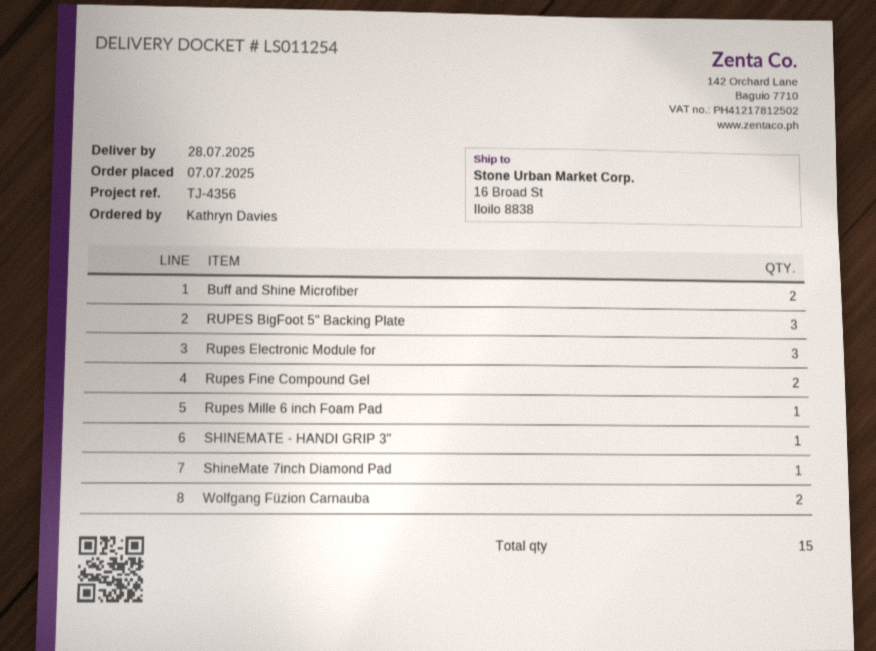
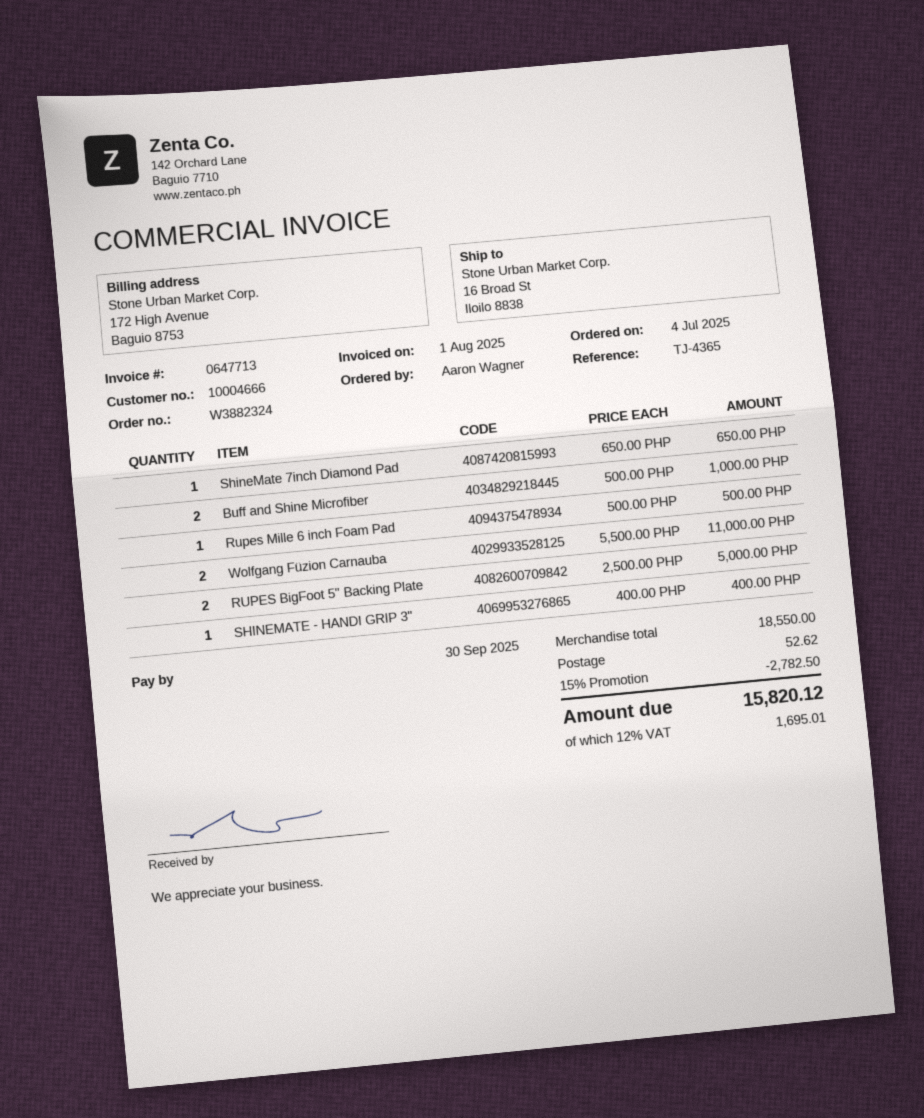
order date: 2025-07-07 -> 2025-07-04
reference: TJ-4356 -> TJ-4365
ordered by: Kathryn Davies -> Aaron Wagner
RUPES BigFoot 5" Backing Plate: 3 -> 2
Rupes Electronic Module for: 3 -> none
Rupes Fine Compound Gel: 2 -> none

